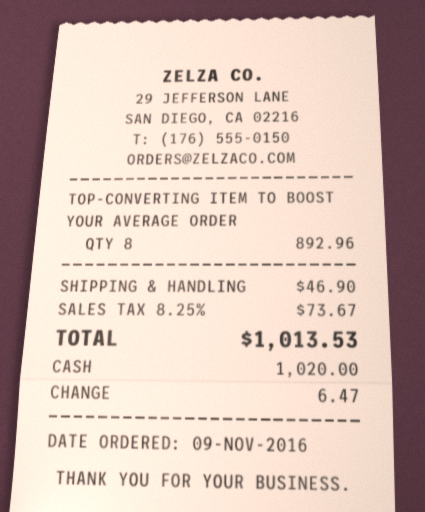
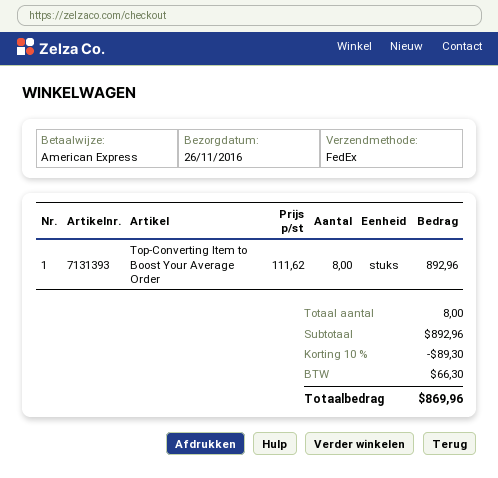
payment method: cash -> American Express
discount: none -> 10% = 89.30
shipping: 46.90 -> none
tax: 73.67 -> 66.30
total: 1013.53 -> 869.96

